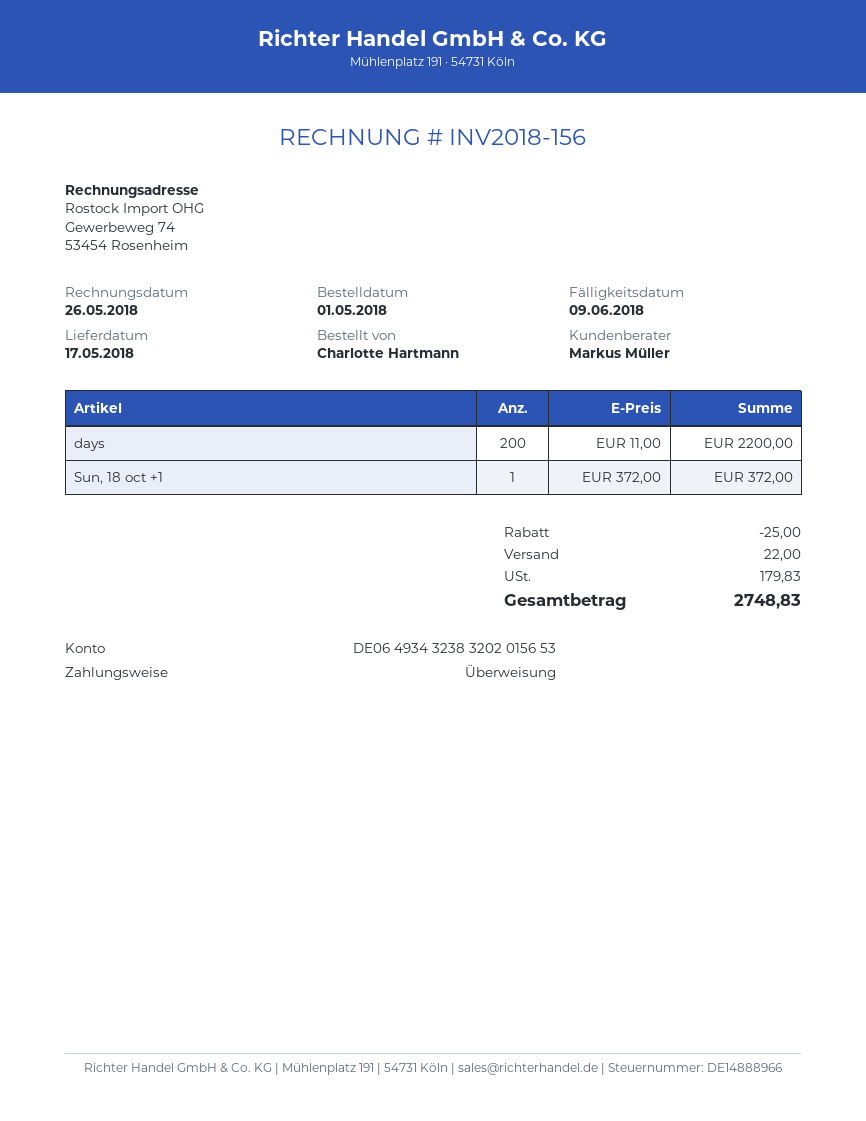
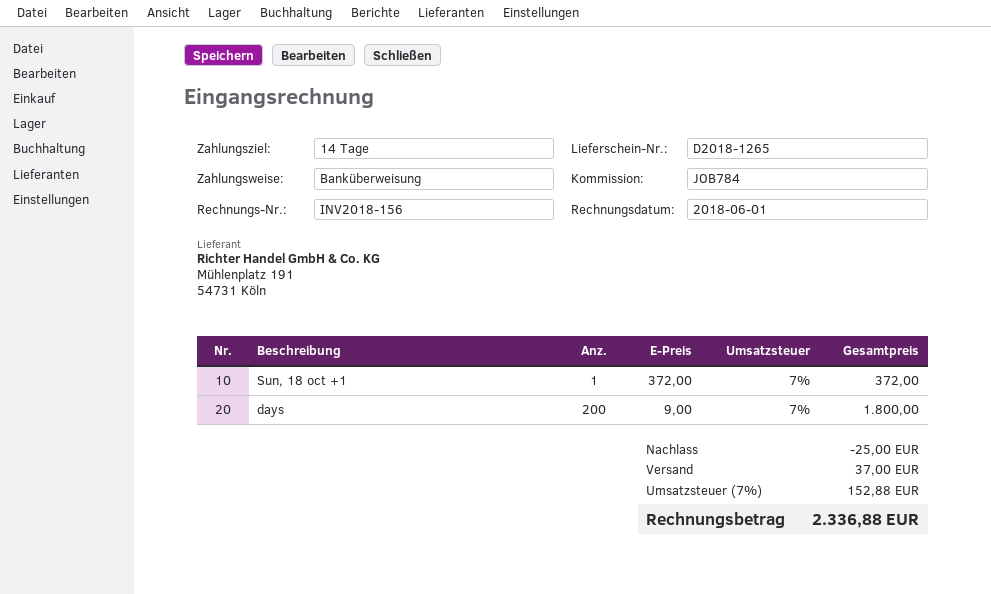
invoice date: 2018-05-26 -> 2018-06-01
days: 200 x 11.00 = 2200.00 -> 200 x 9.00 = 1800.00
shipping: 22.00 -> 37.00
tax: 179.83 -> 152.88
total: 2748.83 -> 2336.88

